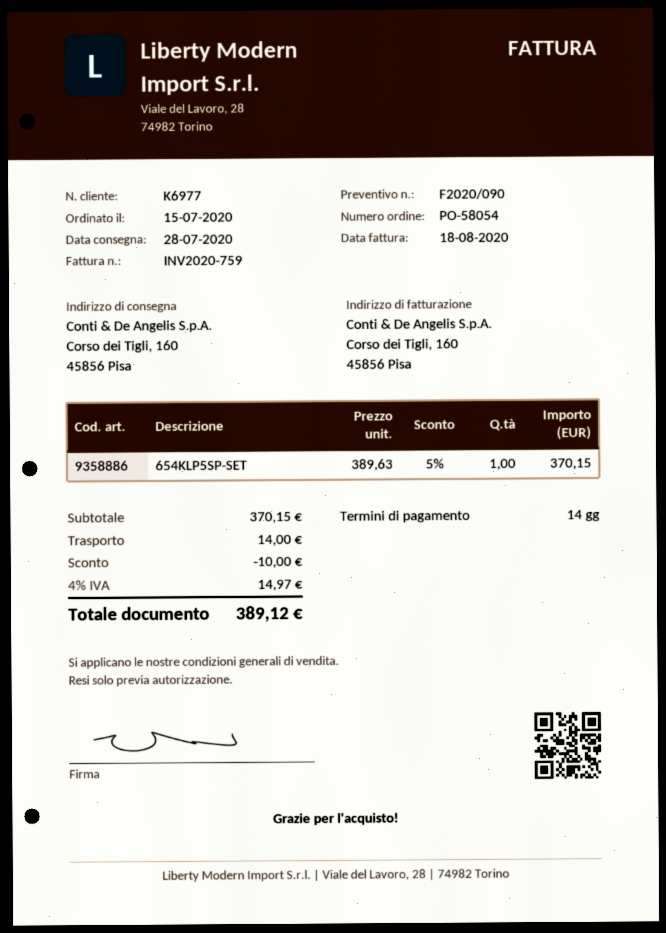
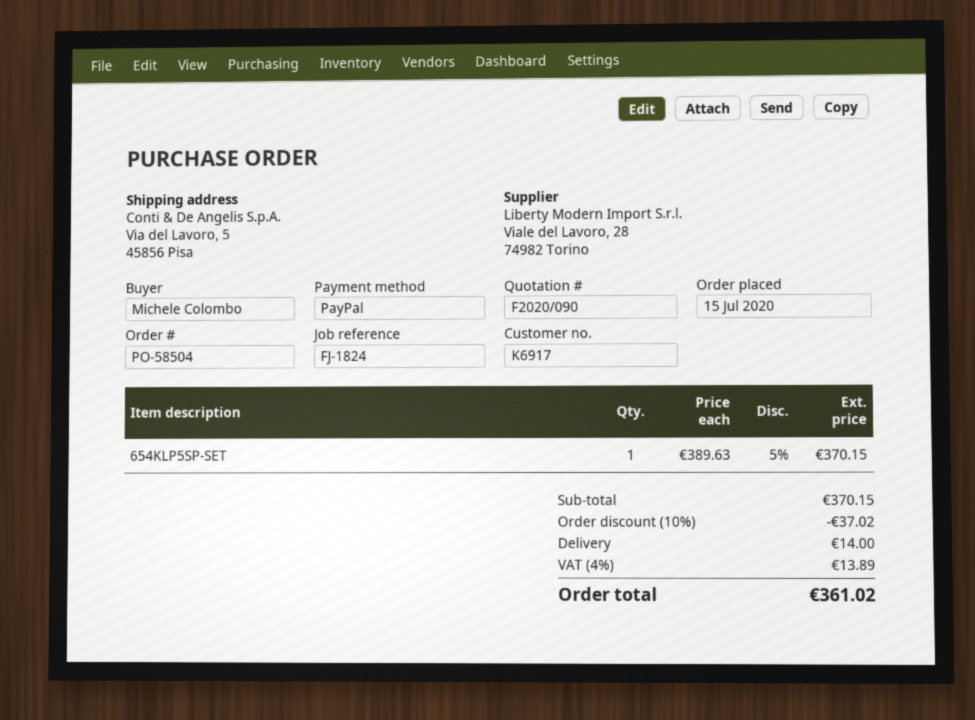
order number: PO-58054 -> PO-58504
customer number: K6977 -> K6917
ship to: Corso dei Tigli, 160, 45856 Pisa -> Via del Lavoro, 5, 45856 Pisa
discount: 10.00 -> 37.02
tax: 4% = 14.97 -> 4% = 13.89
total: 389.12 -> 361.02

